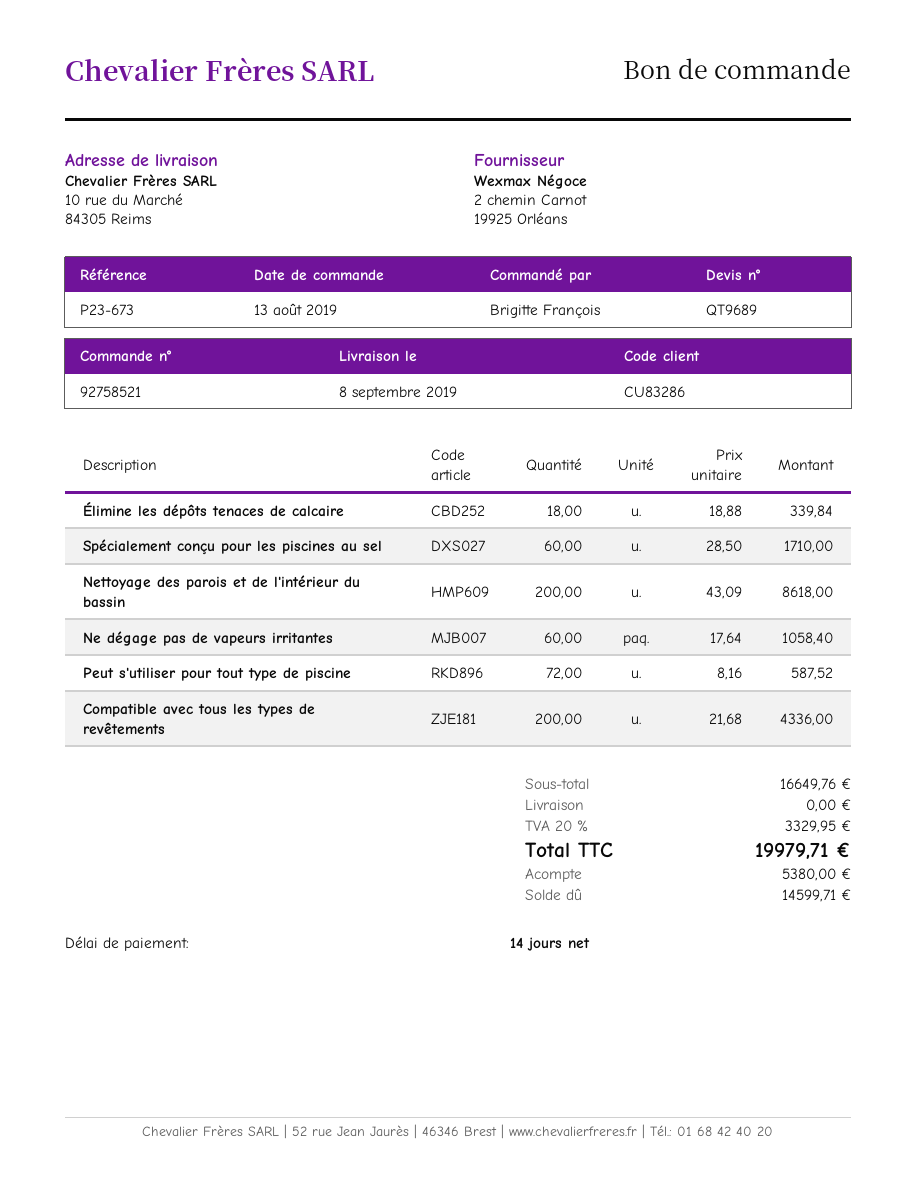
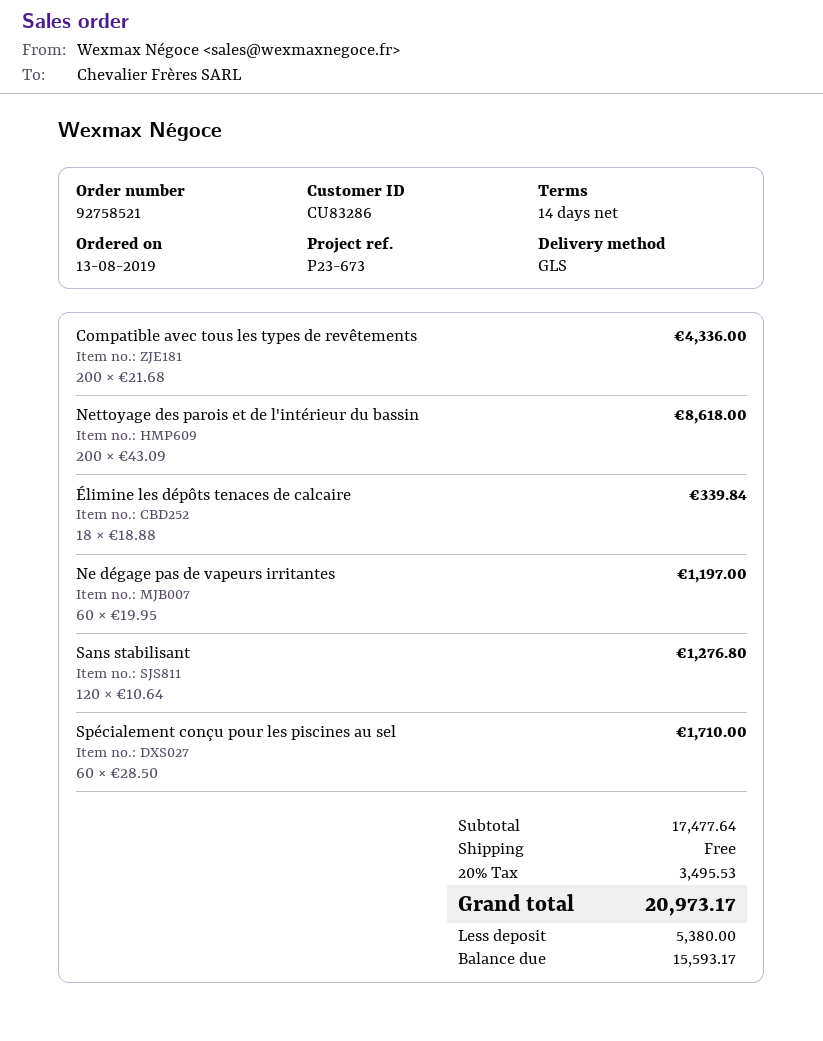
Ne dégage pas de vapeurs irritantes: 60 x 17.64 = 1058.40 -> 60 x 19.95 = 1197.00
Peut s'utiliser pour tout type de piscine: 72 x 8.16 = 587.52 -> none
Sans stabilisant: none -> 120 x 10.64 = 1276.80
subtotal: 16649.76 -> 17477.64
tax: 20% = 3329.95 -> 20% = 3495.53
total: 19979.71 -> 20973.17
balance: 14599.71 -> 15593.17

